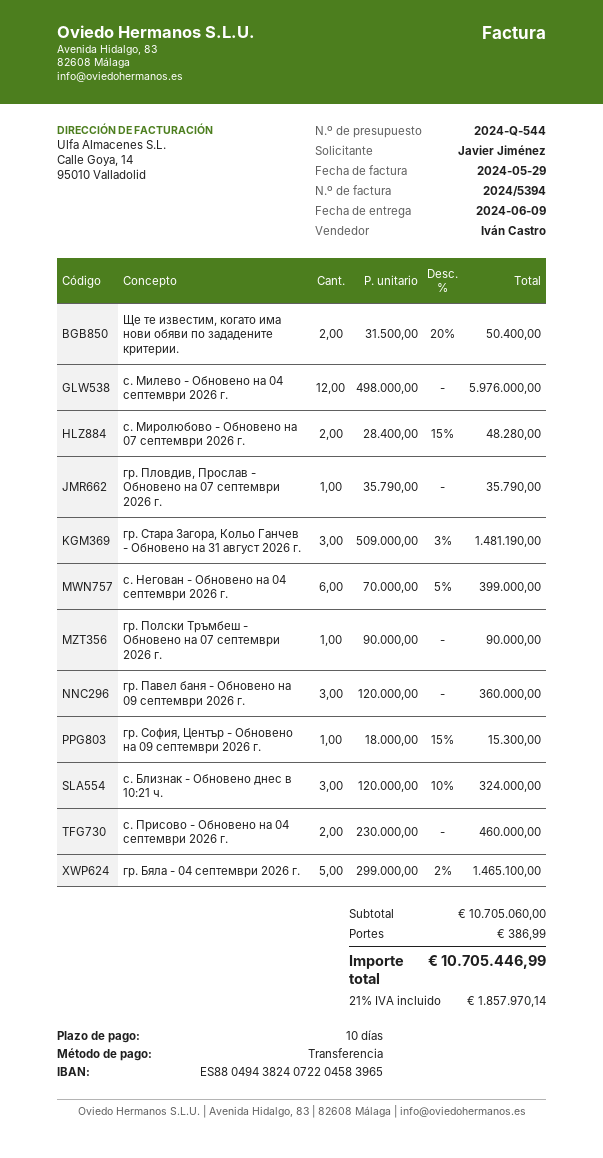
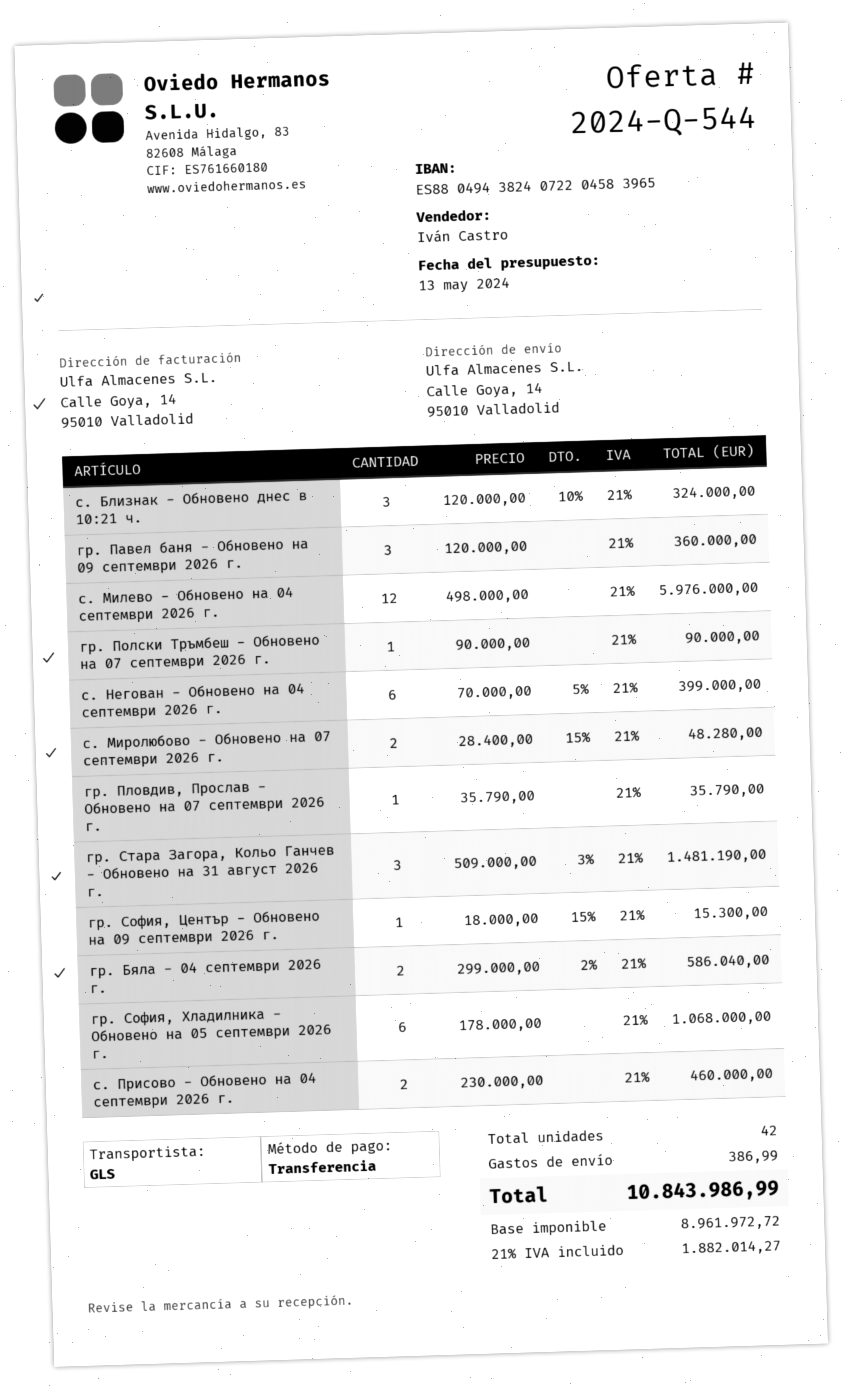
Ще те известим, когато има нови обяви по зададените критерии.: 2 x 31500.00 - 20% = 50400.00 -> none
гр. Бяла - 04 септември 2026 г.: 5 x 299000.00 - 2% = 1465100.00 -> 2 x 299000.00 - 2% = 586040.00
гр. София, Хладилника - Обновено на 05 септември 2026 г.: none -> 6 x 178000.00 = 1068000.00
tax: 21% = 1857970.14 -> 21% = 1882014.27
total: 10705446.99 -> 10843986.99

